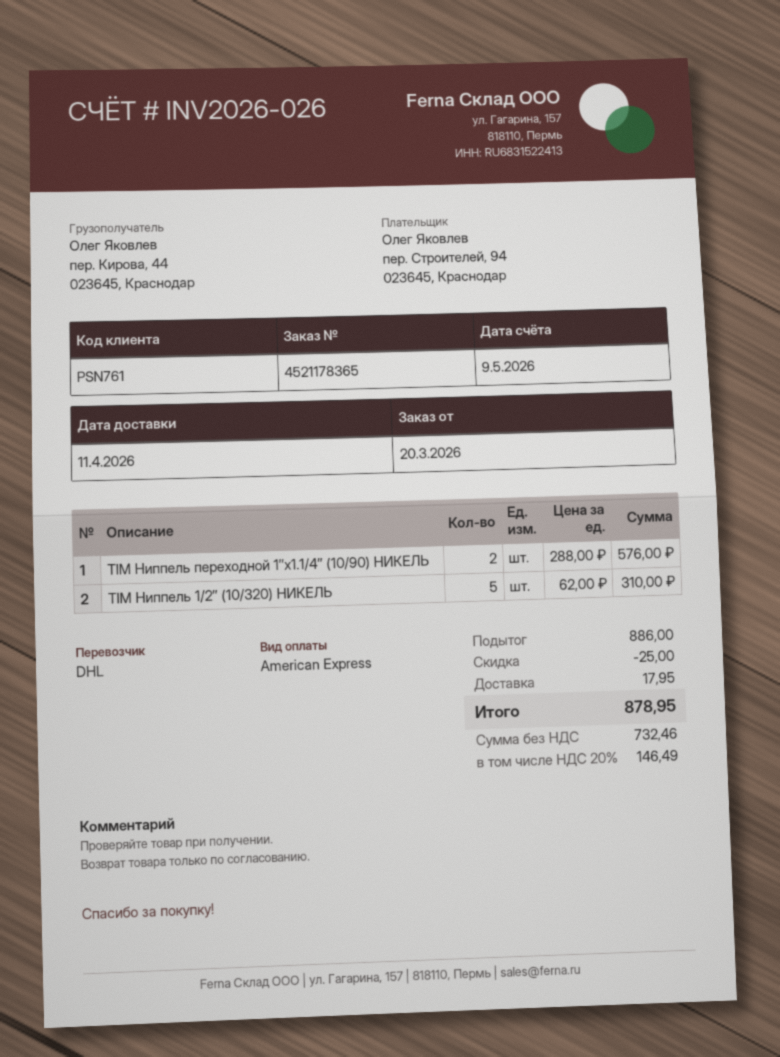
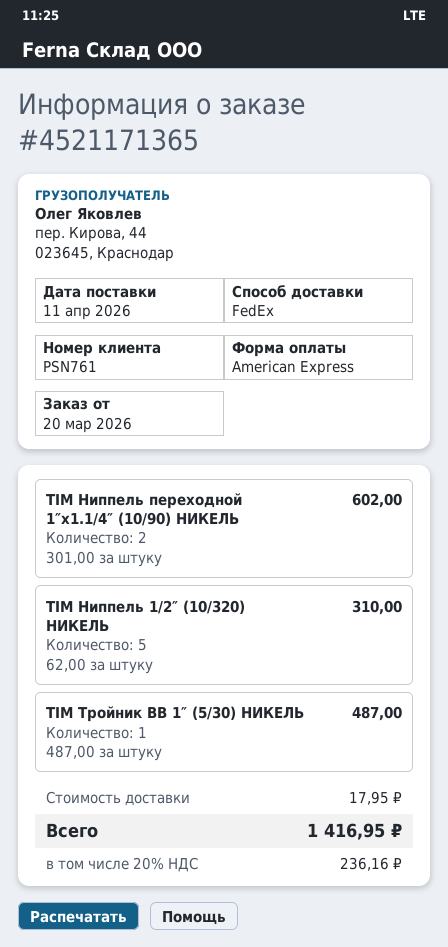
order number: 4521178365 -> 4521171365
shipping method: DHL -> FedEx
TIM Ниппель переходной 1″x1.1/4″ (10/90) НИКЕЛЬ: 2 x 288.00 = 576.00 -> 2 x 301.00 = 602.00
TIM Тройник ВВ 1″ (5/30) НИКЕЛЬ: none -> 1 x 487.00 = 487.00
discount: 25.00 -> none
tax: 20% = 146.49 -> 20% = 236.16
total: 878.95 -> 1416.95

